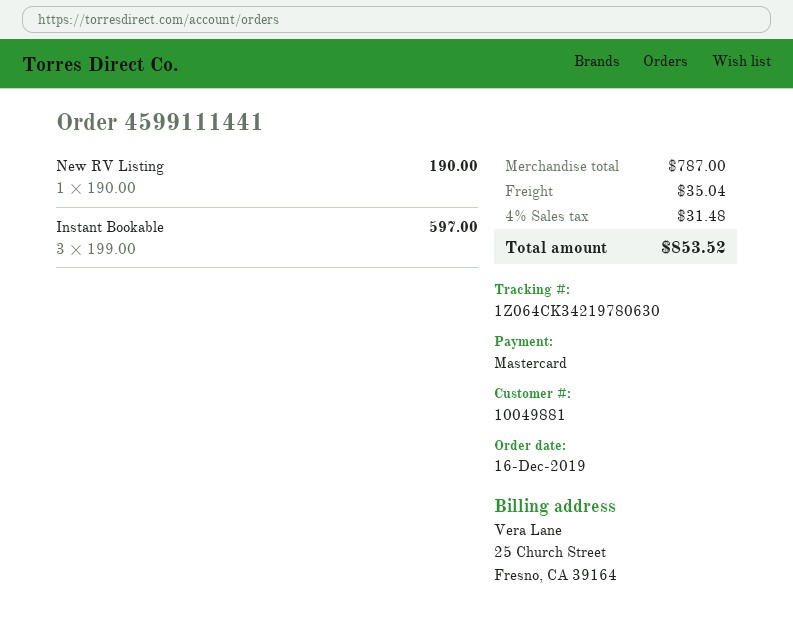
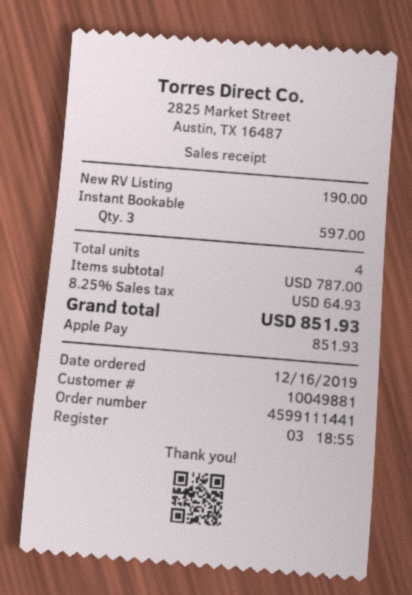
payment method: Mastercard -> Apple Pay
shipping: 35.04 -> none
tax: 4% = 31.48 -> 8.25% = 64.93
total: 853.52 -> 851.93

